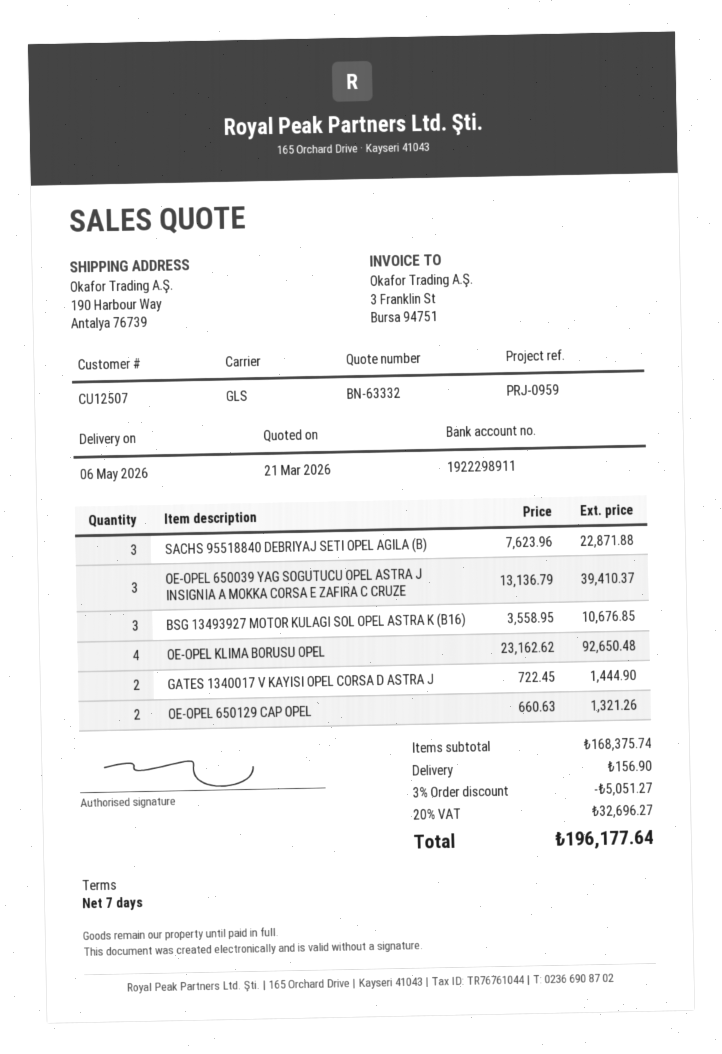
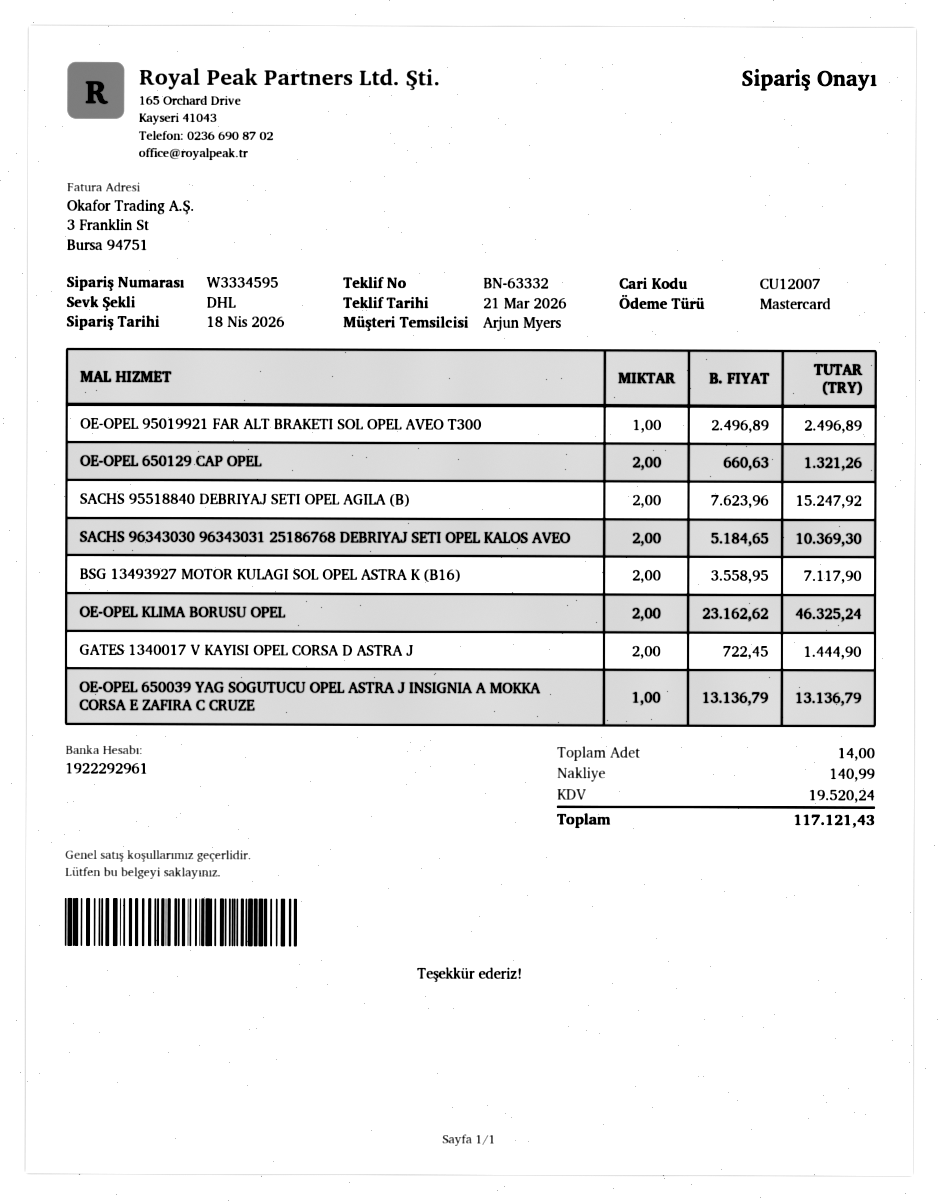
customer number: CU12507 -> CU12007
bank account: 1922298911 -> 1922292961
shipping method: GLS -> DHL
SACHS 95518840 DEBRIYAJ SETI OPEL AGILA (B): 3 x 7623.96 = 22871.88 -> 2 x 7623.96 = 15247.92
OE-OPEL 650039 YAG SOGUTUCU OPEL ASTRA J INSIGNIA A MOKKA CORSA E ZAFIRA C CRUZE: 3 x 13136.79 = 39410.37 -> 1 x 13136.79 = 13136.79
BSG 13493927 MOTOR KULAGI SOL OPEL ASTRA K (B16): 3 x 3558.95 = 10676.85 -> 2 x 3558.95 = 7117.90
OE-OPEL KLIMA BORUSU OPEL: 4 x 23162.62 = 92650.48 -> 2 x 23162.62 = 46325.24
OE-OPEL 95019921 FAR ALT BRAKETI SOL OPEL AVEO T300: none -> 1 x 2496.89 = 2496.89
SACHS 96343030 96343031 25186768 DEBRIYAJ SETI OPEL KALOS AVEO: none -> 2 x 5184.65 = 10369.30
discount: 3% = 5051.27 -> none
shipping: 156.90 -> 140.99
tax: 32696.27 -> 19520.24
total: 196177.64 -> 117121.43

